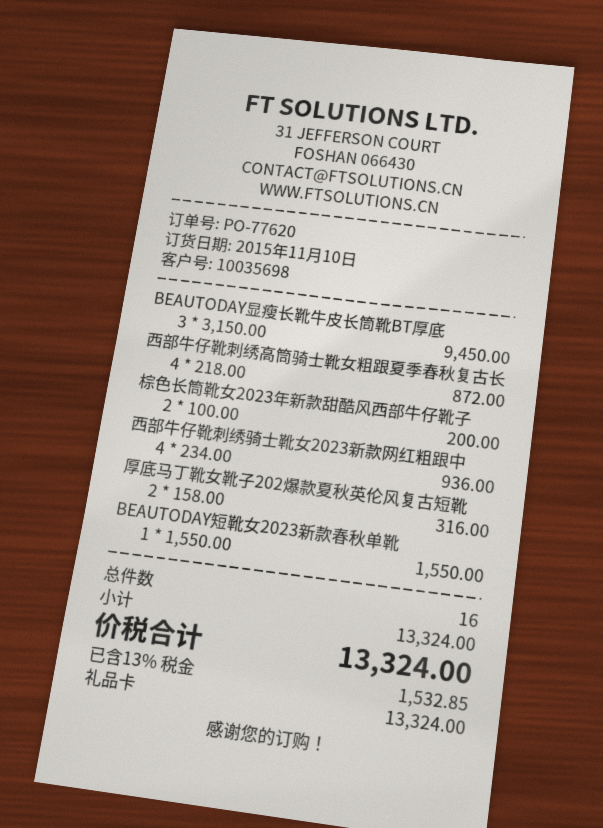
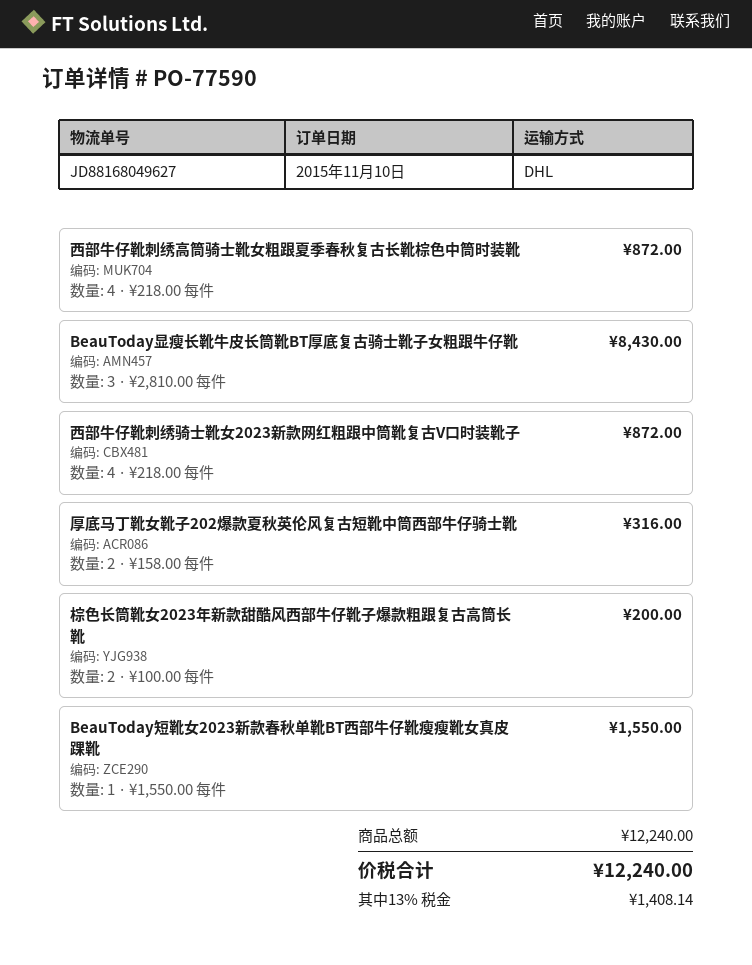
order number: PO-77620 -> PO-77590
BEAUTODAY显瘦长靴牛皮长筒靴BT厚底: 3 x 3150.00 = 9450.00 -> 3 x 2810.00 = 8430.00
西部牛仔靴刺绣骑士靴女2023新款网红粗跟中: 4 x 234.00 = 936.00 -> 4 x 218.00 = 872.00
subtotal: 13324.00 -> 12240.00
tax: 13% = 1532.85 -> 13% = 1408.14
total: 13324.00 -> 12240.00

